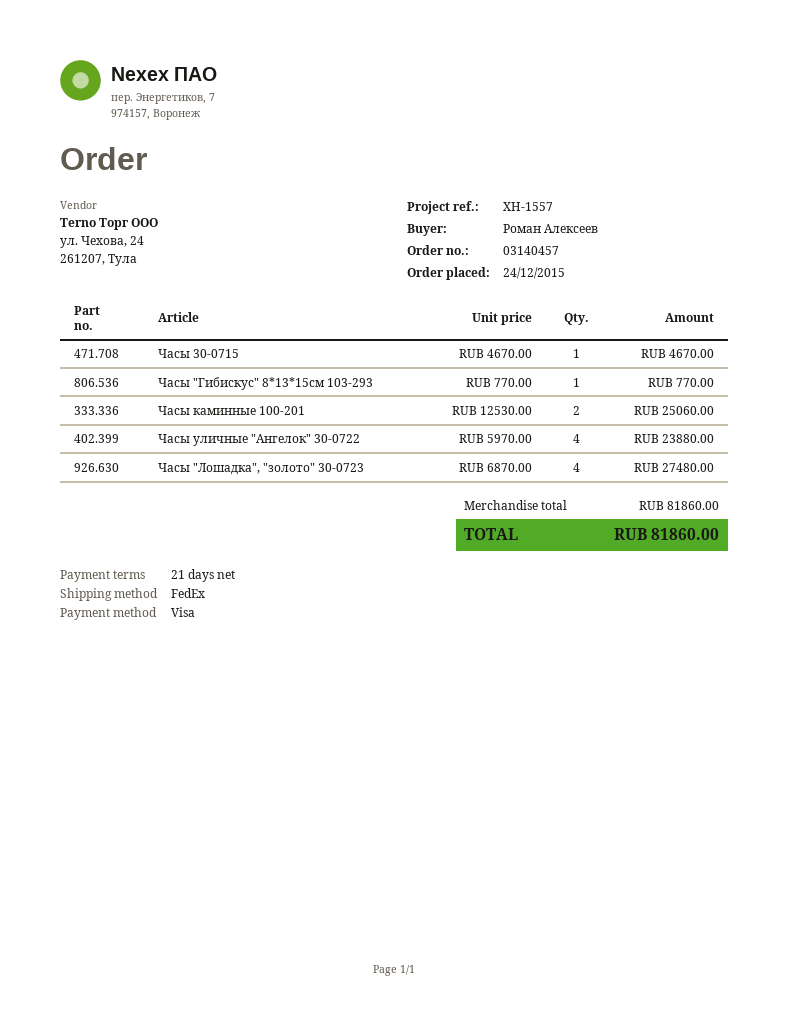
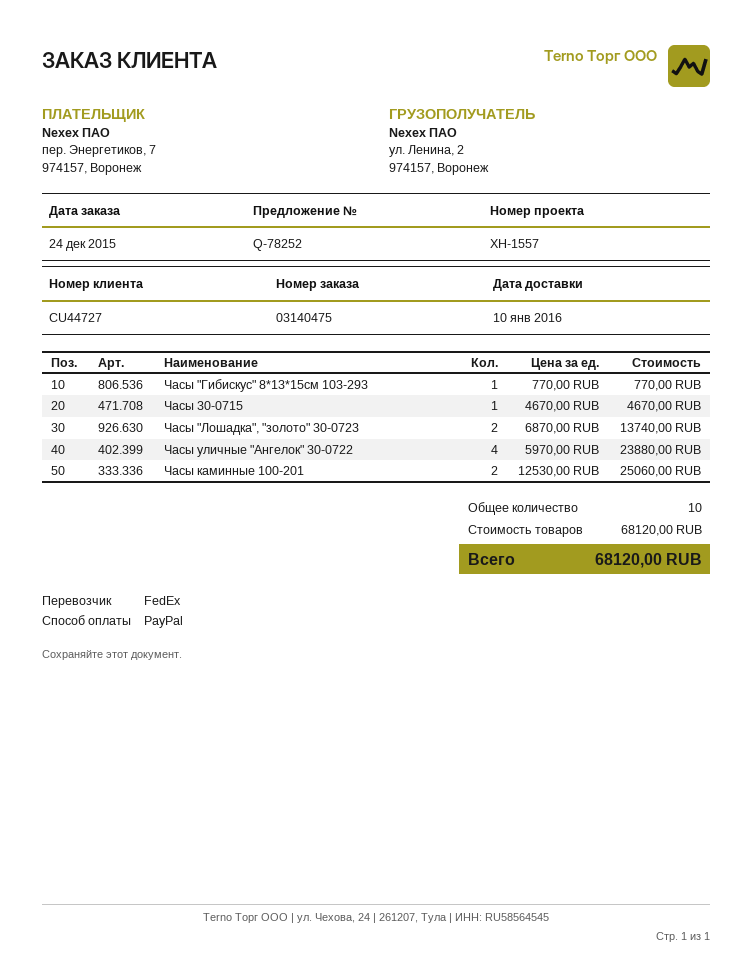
order number: 03140457 -> 03140475
payment method: Visa -> PayPal
Часы "Лошадка", "золото" 30-0723: 4 x 6870.00 = 27480.00 -> 2 x 6870.00 = 13740.00
subtotal: 81860.00 -> 68120.00
total: 81860.00 -> 68120.00

